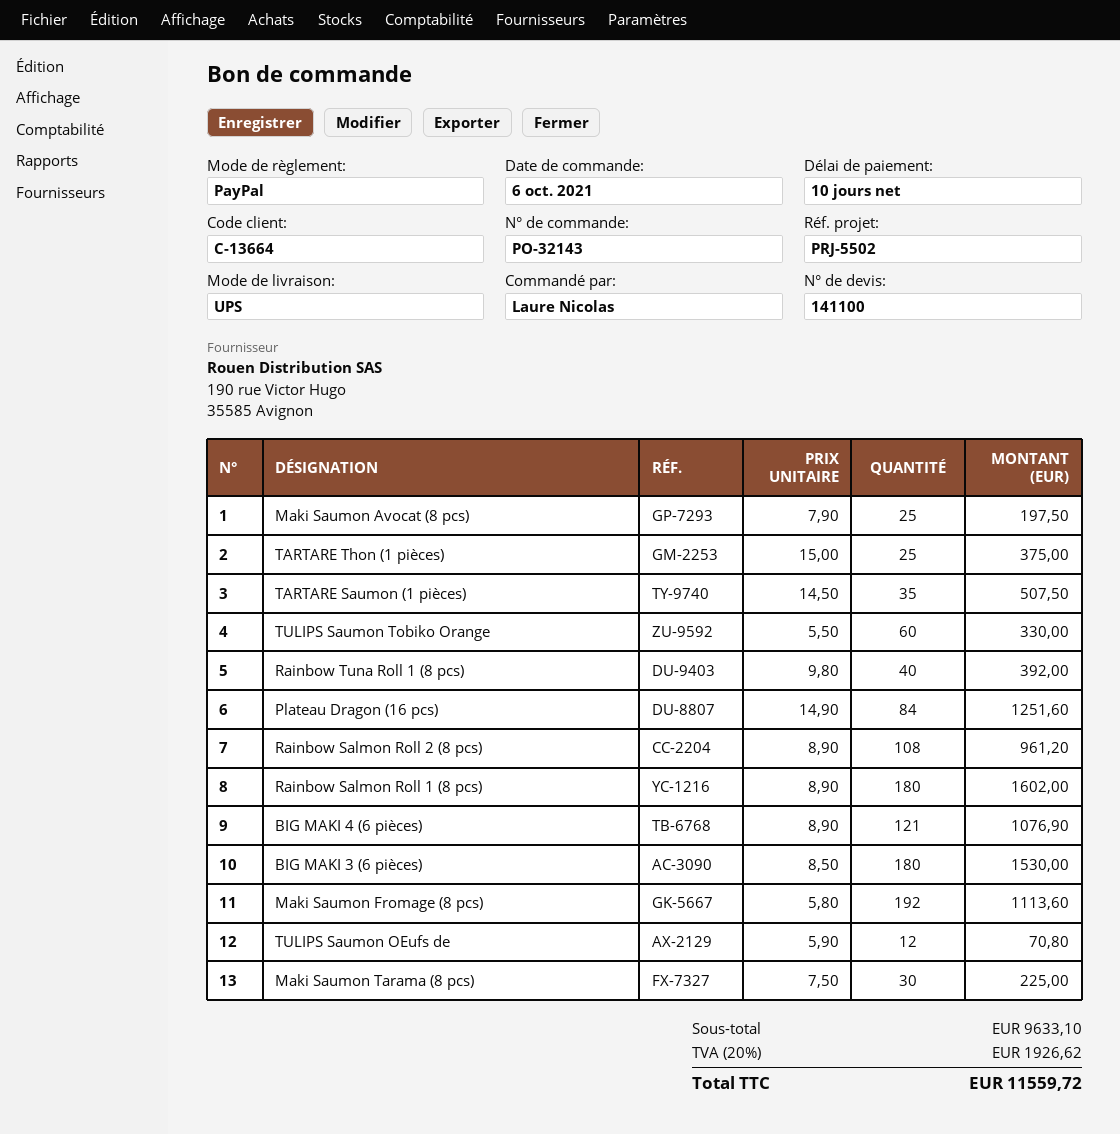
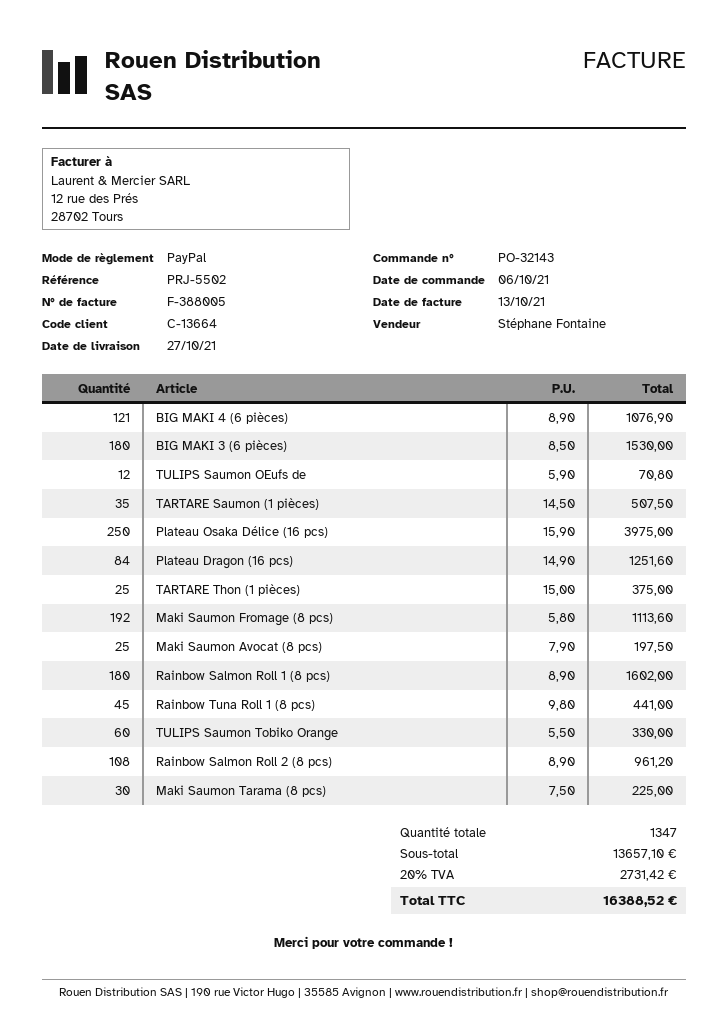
Rainbow Tuna Roll 1 (8 pcs): 40 x 9.80 = 392.00 -> 45 x 9.80 = 441.00
Plateau Osaka Délice (16 pcs): none -> 250 x 15.90 = 3975.00
subtotal: 9633.10 -> 13657.10
tax: 20% = 1926.62 -> 20% = 2731.42
total: 11559.72 -> 16388.52

